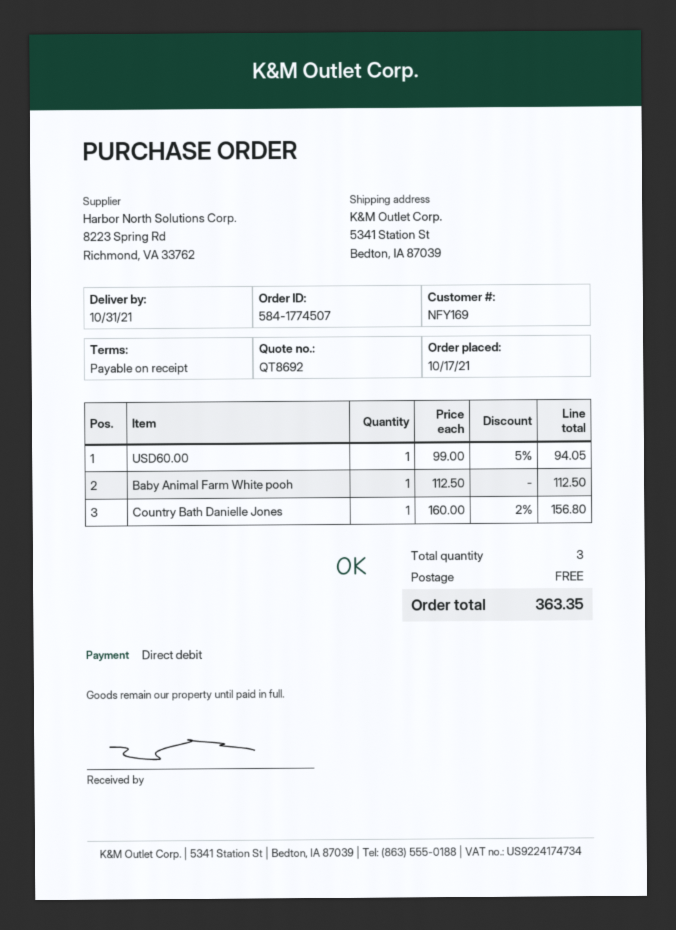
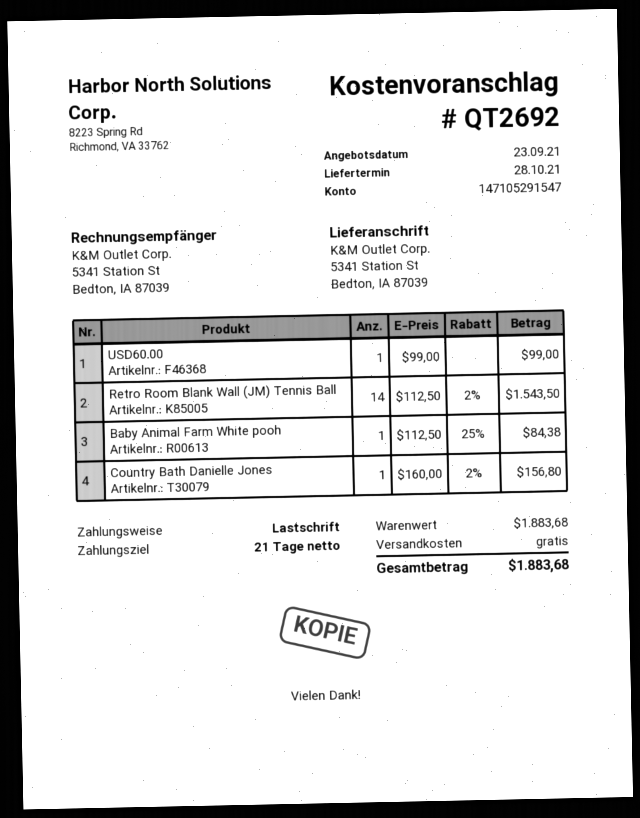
quote number: QT8692 -> QT2692
delivery date: 2021-10-31 -> 2021-10-28
payment terms: on receipt -> 21 days
USD60.00: 1 x 99.00 - 5% = 94.05 -> 1 x 99.00 = 99.00
Baby Animal Farm White pooh: 1 x 112.50 = 112.50 -> 1 x 112.50 - 25% = 84.38
Retro Room Blank Wall (JM) Tennis Ball: none -> 14 x 112.50 - 2% = 1543.50
total: 363.35 -> 1883.68

